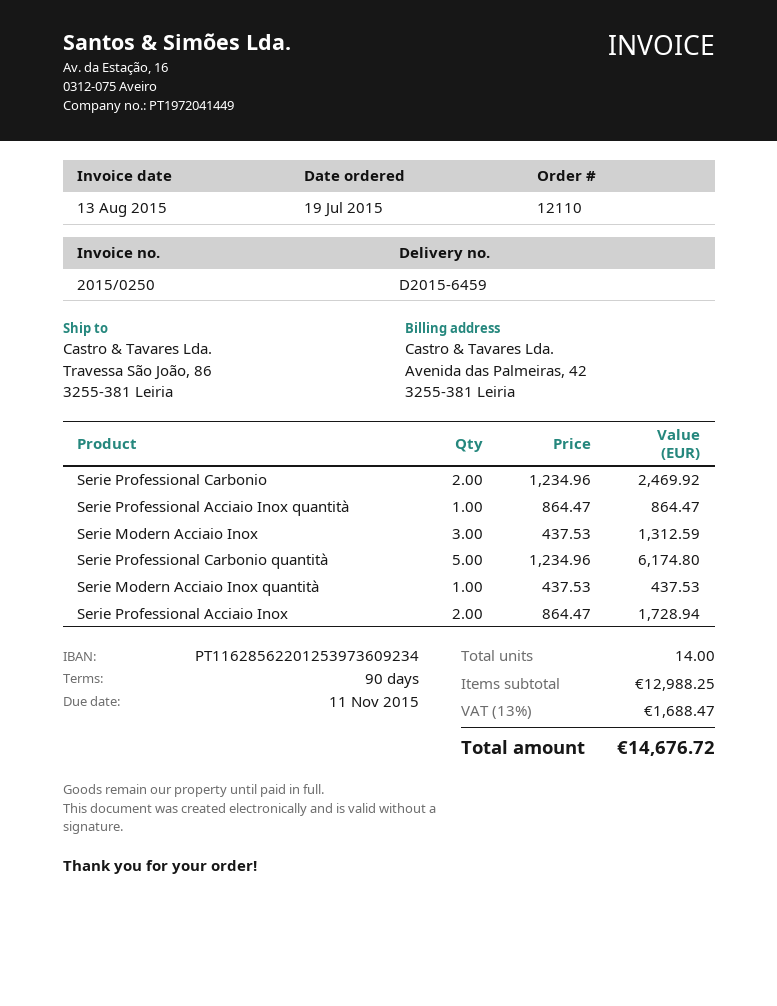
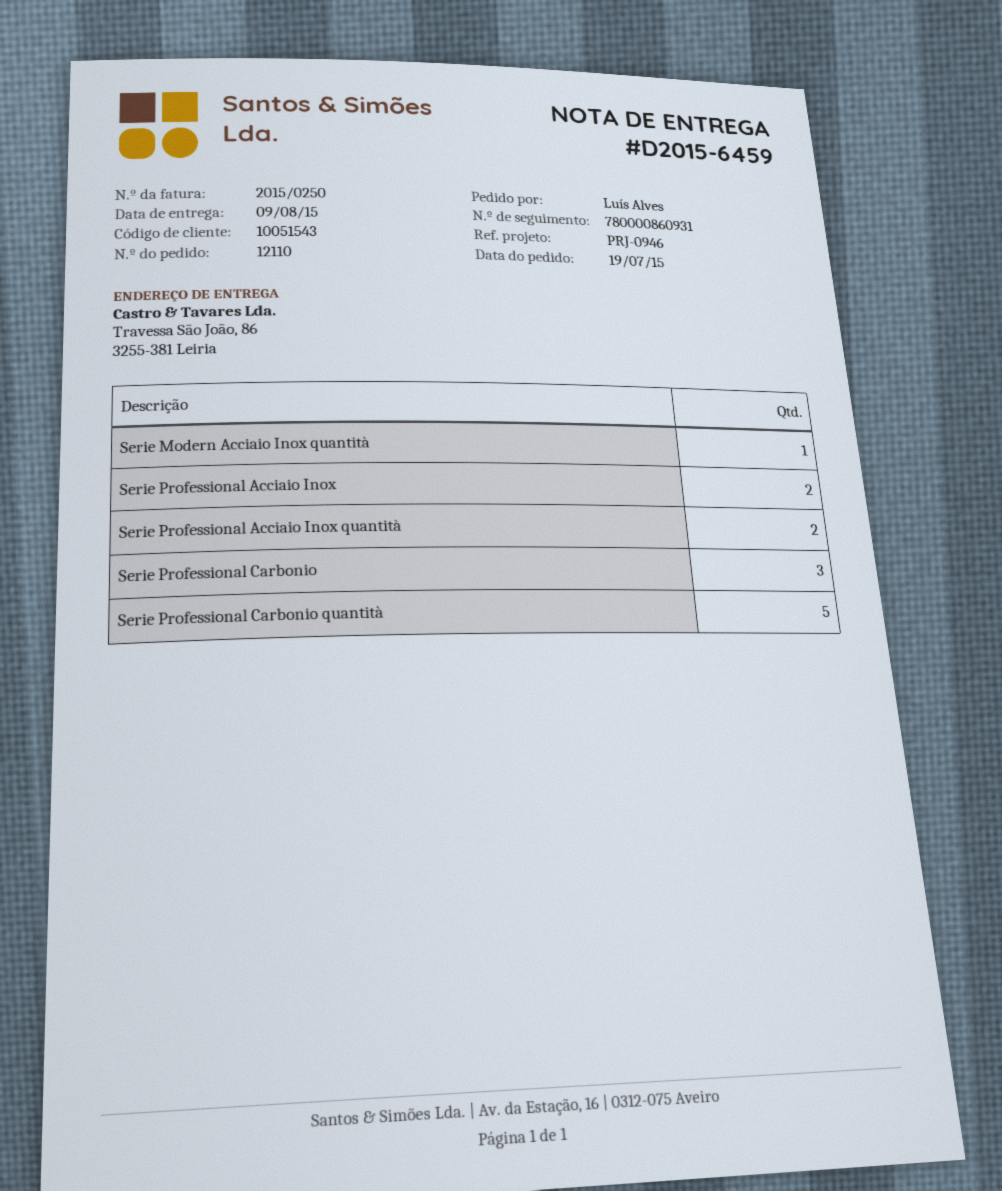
Serie Professional Carbonio: 2 -> 3
Serie Professional Acciaio Inox quantità: 1 -> 2
Serie Modern Acciaio Inox: 3 -> none

